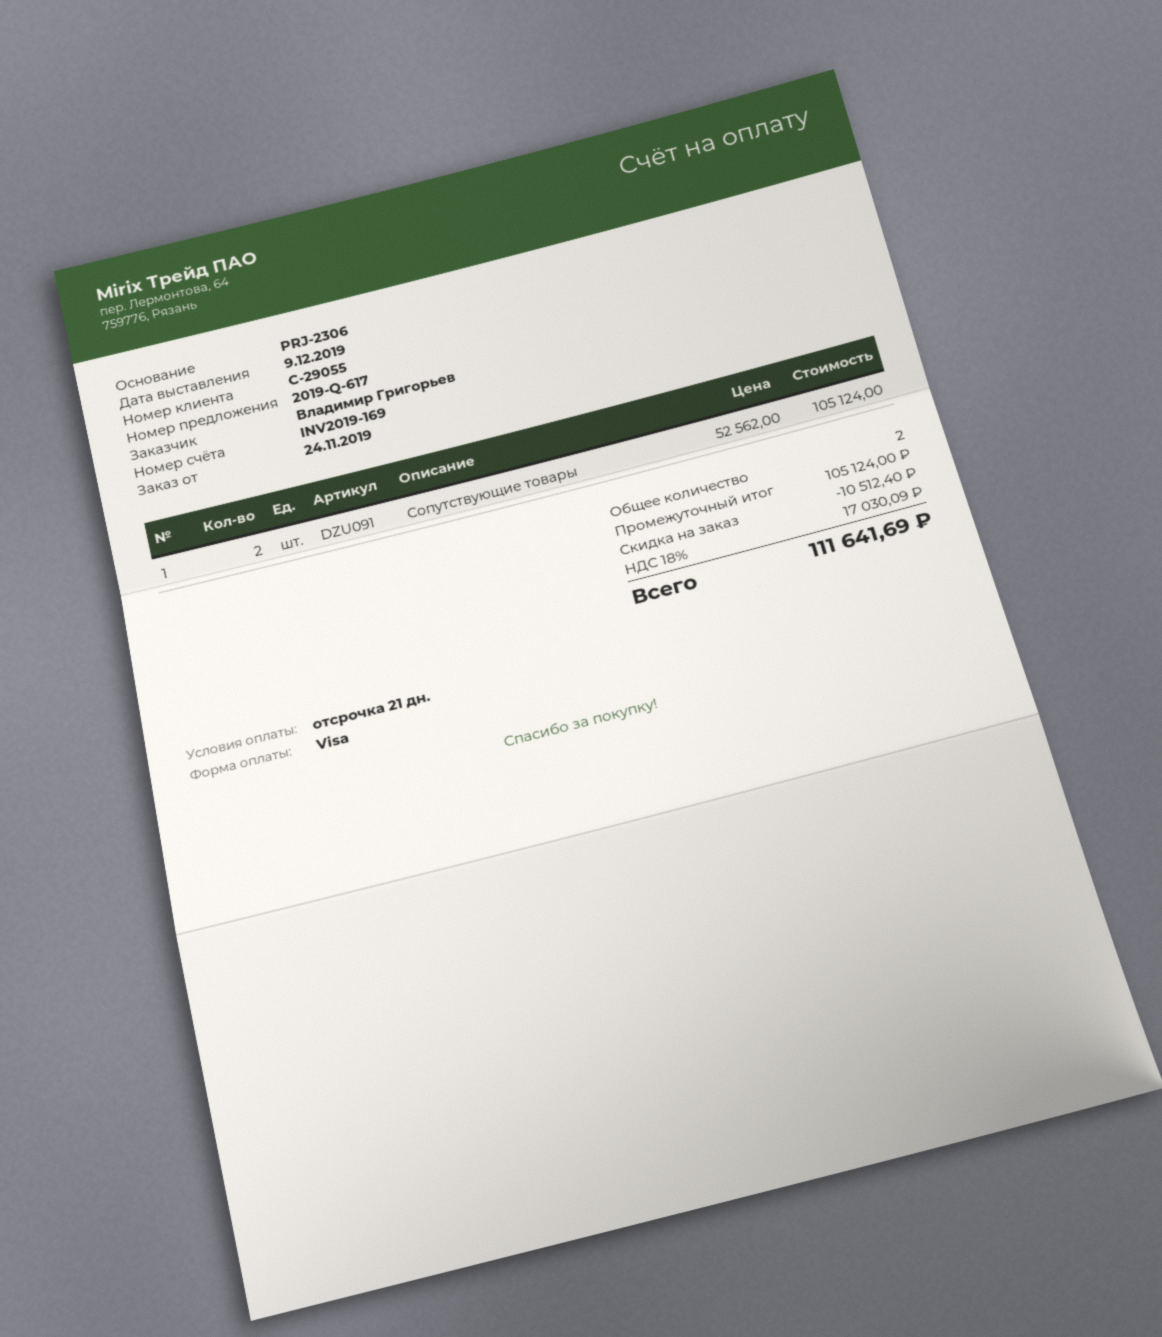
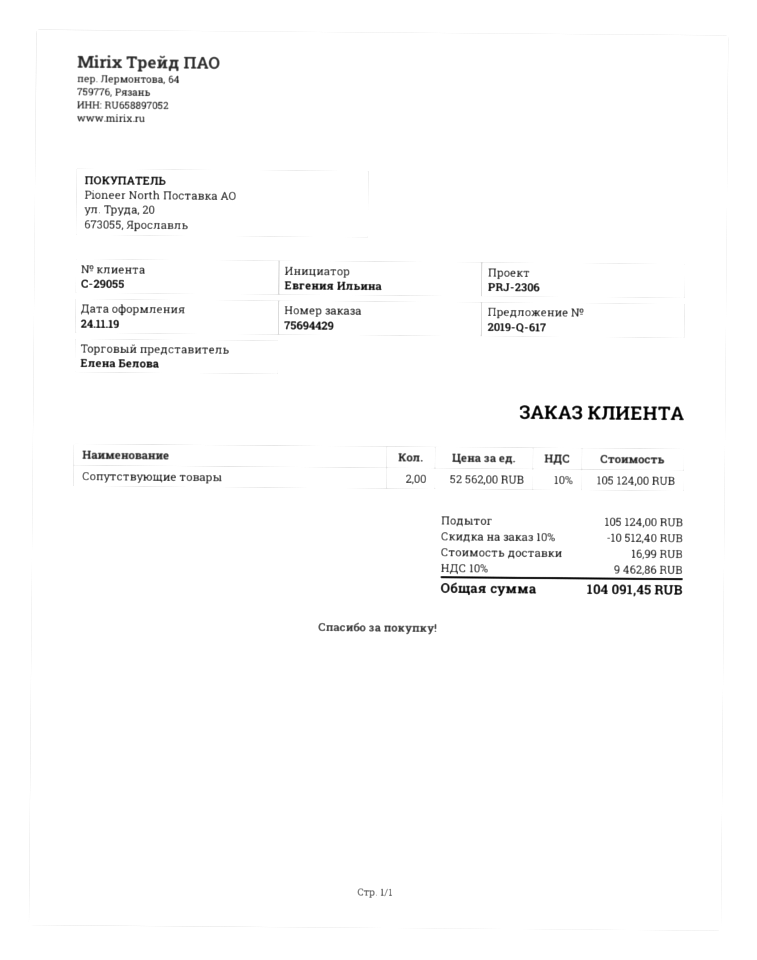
ordered by: Владимир Григорьев -> Евгения Ильина
shipping: none -> 16.99
tax: 18% = 17030.09 -> 10% = 9462.86
total: 111641.69 -> 104091.45

